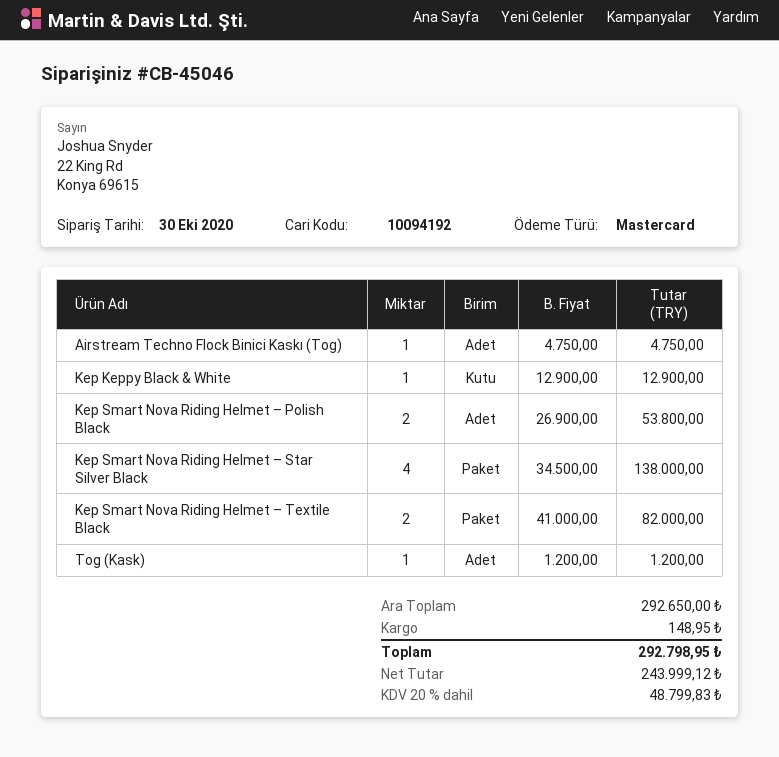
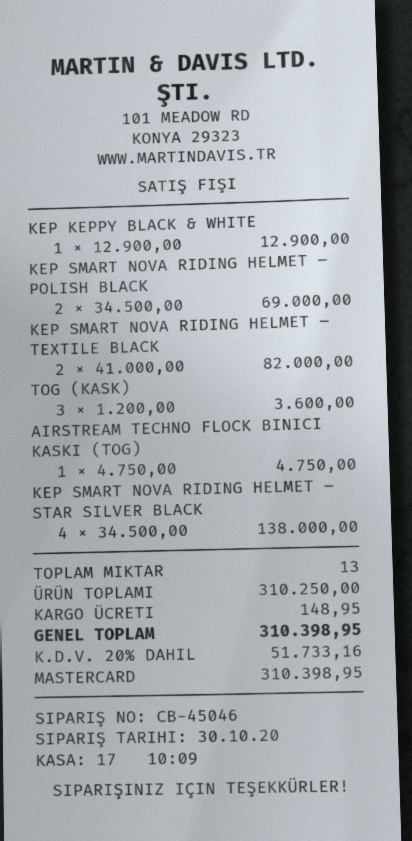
Kep Smart Nova Riding Helmet – Polish Black: 2 x 26900.00 = 53800.00 -> 2 x 34500.00 = 69000.00
Tog (Kask): 1 x 1200.00 = 1200.00 -> 3 x 1200.00 = 3600.00
subtotal: 292650.00 -> 310250.00
tax: 20% = 48799.83 -> 20% = 51733.16
total: 292798.95 -> 310398.95

